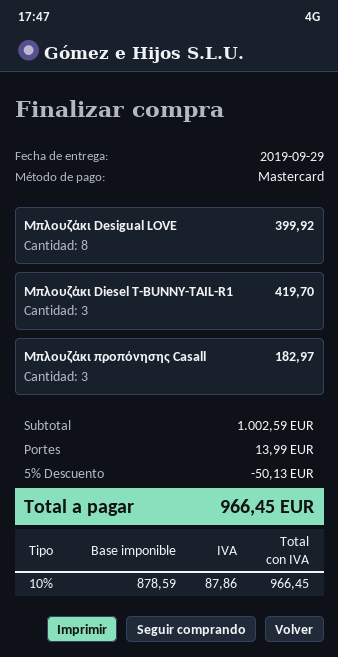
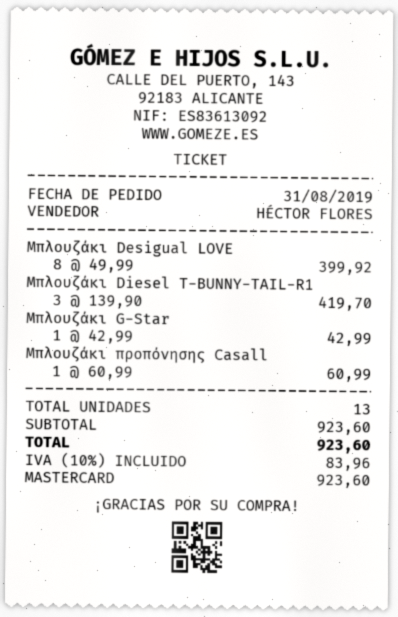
Μπλουζάκι προπόνησης Casall: 3 for 182.97 -> 1 for 60.99
Μπλουζάκι G-Star: none -> 1 for 42.99
subtotal: 1002.59 -> 923.60
discount: 5% = 50.13 -> none
shipping: 13.99 -> none
tax: 10% = 87.86 -> 10% = 83.96
total: 966.45 -> 923.60

